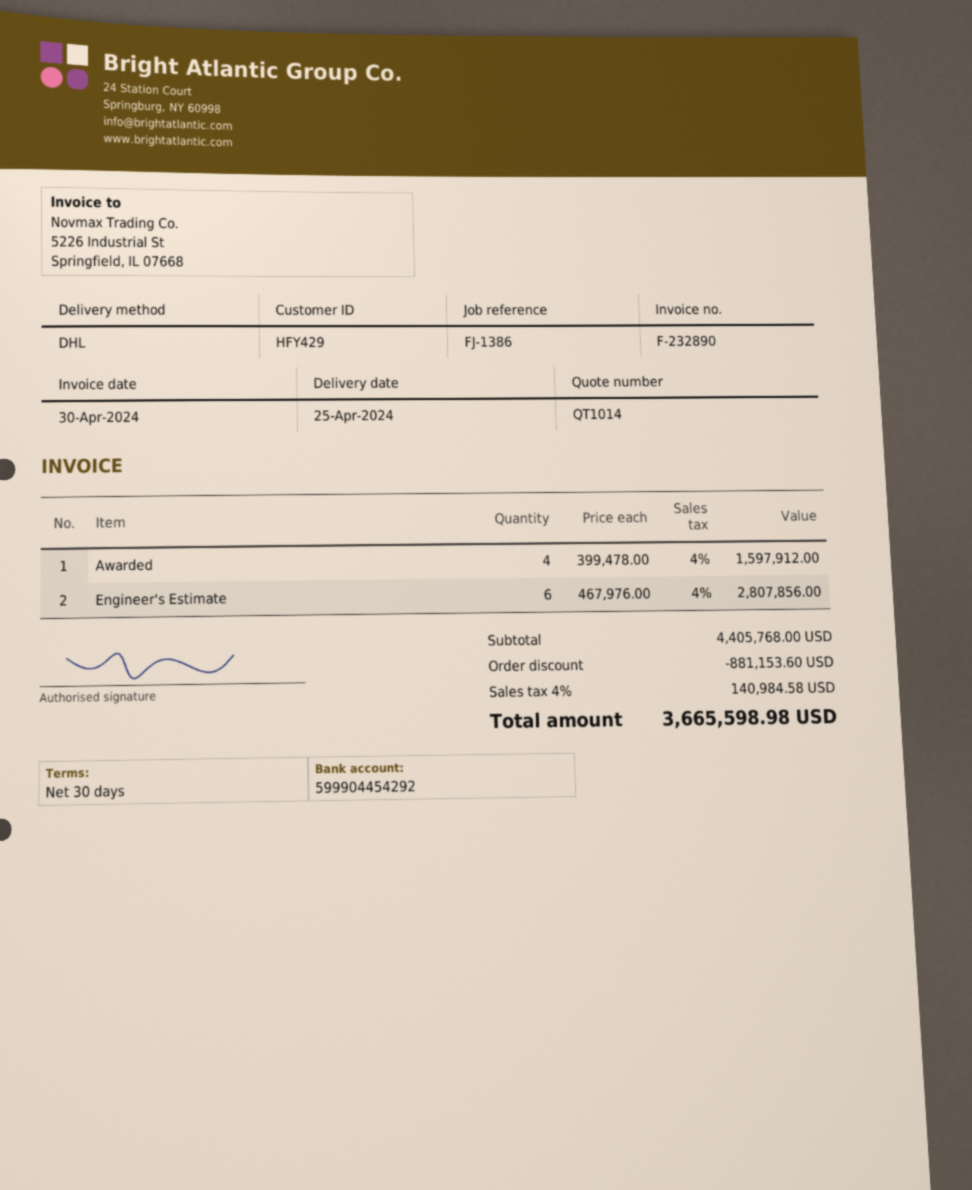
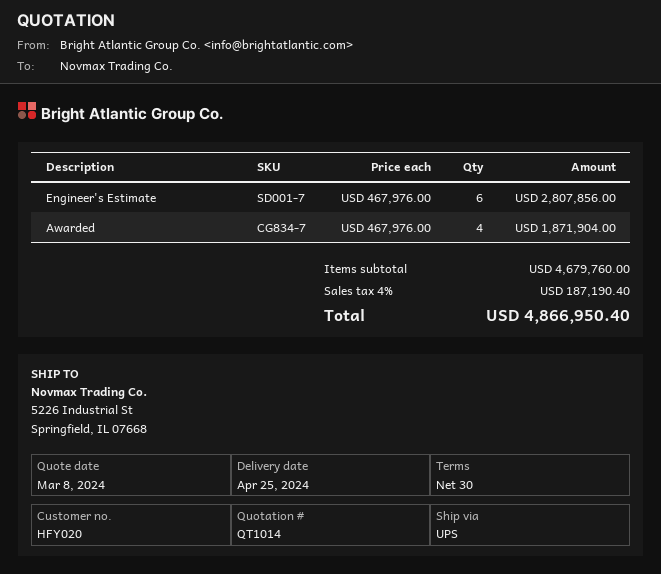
customer number: HFY429 -> HFY020
shipping method: DHL -> UPS
Awarded: 4 x 399478.00 = 1597912.00 -> 4 x 467976.00 = 1871904.00
subtotal: 4405768.00 -> 4679760.00
discount: 881153.60 -> none
tax: 4% = 140984.58 -> 4% = 187190.40
total: 3665598.98 -> 4866950.40

